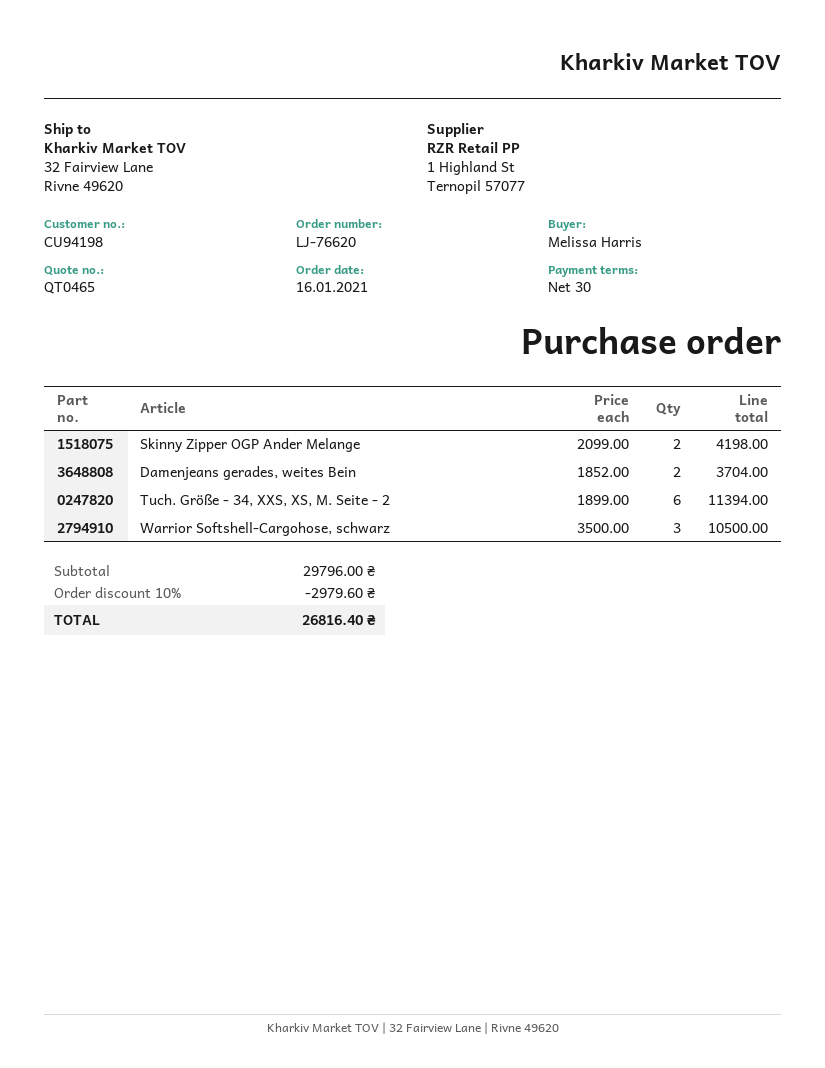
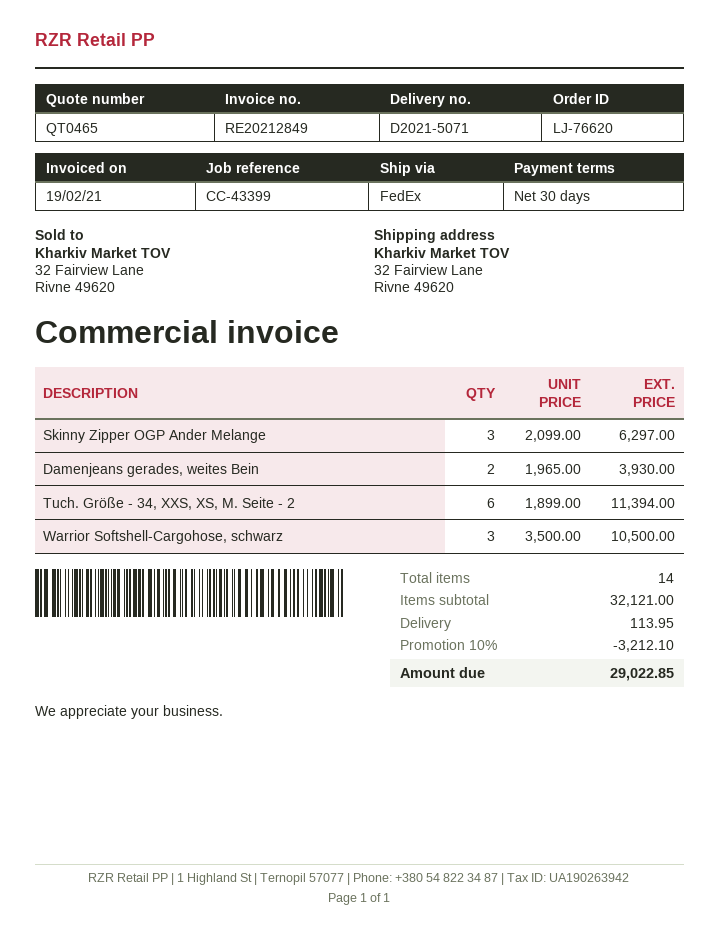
Skinny Zipper OGP Ander Melange: 2 x 2099.00 = 4198.00 -> 3 x 2099.00 = 6297.00
Damenjeans gerades, weites Bein: 2 x 1852.00 = 3704.00 -> 2 x 1965.00 = 3930.00
subtotal: 29796.00 -> 32121.00
discount: 10% = 2979.60 -> 10% = 3212.10
shipping: none -> 113.95
total: 26816.40 -> 29022.85

